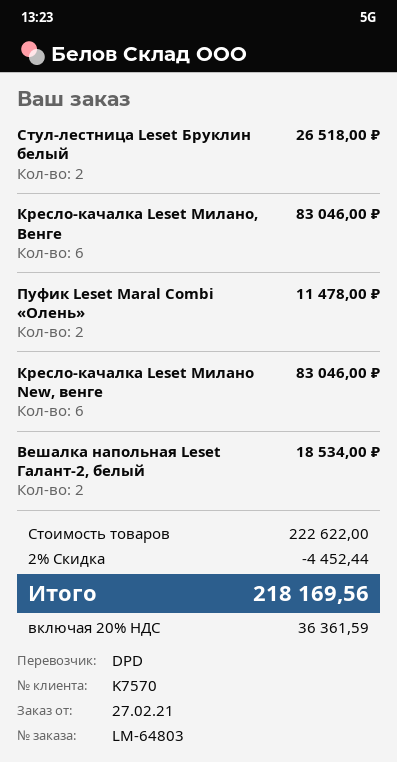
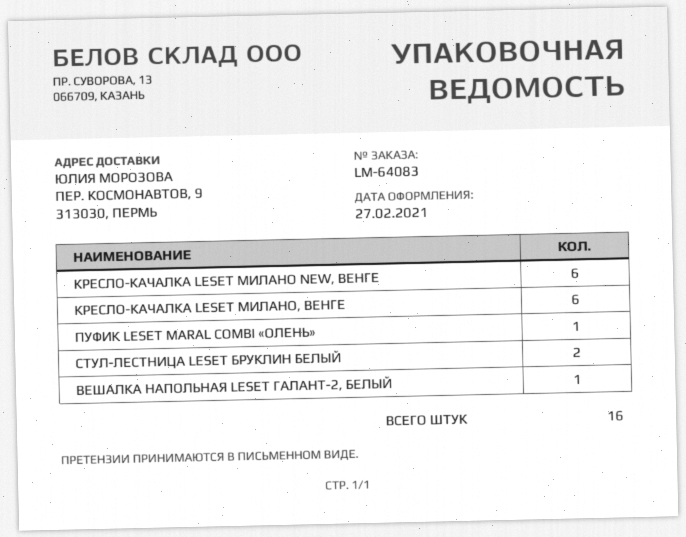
order number: LM-64803 -> LM-64083
Пуфик Leset Maral Combi «Олень»: 2 -> 1
Вешалка напольная Leset Галант-2, белый: 2 -> 1

